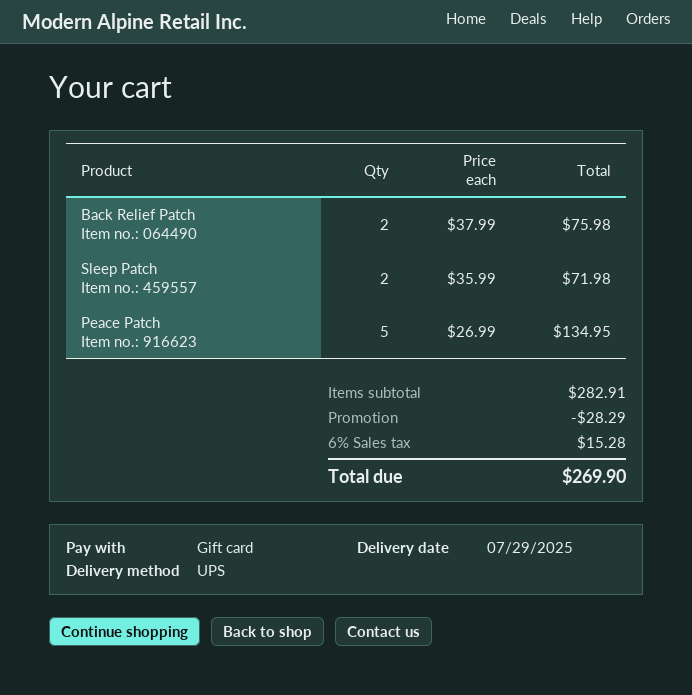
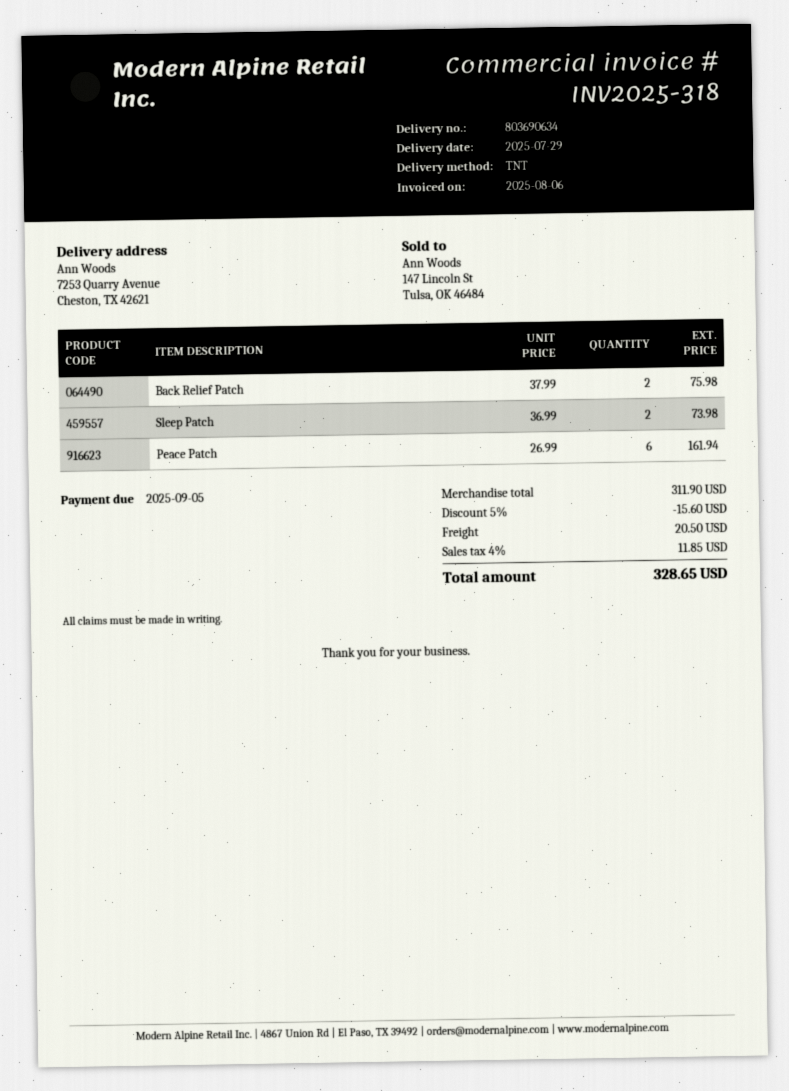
shipping method: UPS -> TNT
Sleep Patch: 2 x 35.99 = 71.98 -> 2 x 36.99 = 73.98
Peace Patch: 5 x 26.99 = 134.95 -> 6 x 26.99 = 161.94
subtotal: 282.91 -> 311.90
discount: 28.29 -> 15.60
shipping: none -> 20.50
tax: 6% = 15.28 -> 4% = 11.85
total: 269.90 -> 328.65

